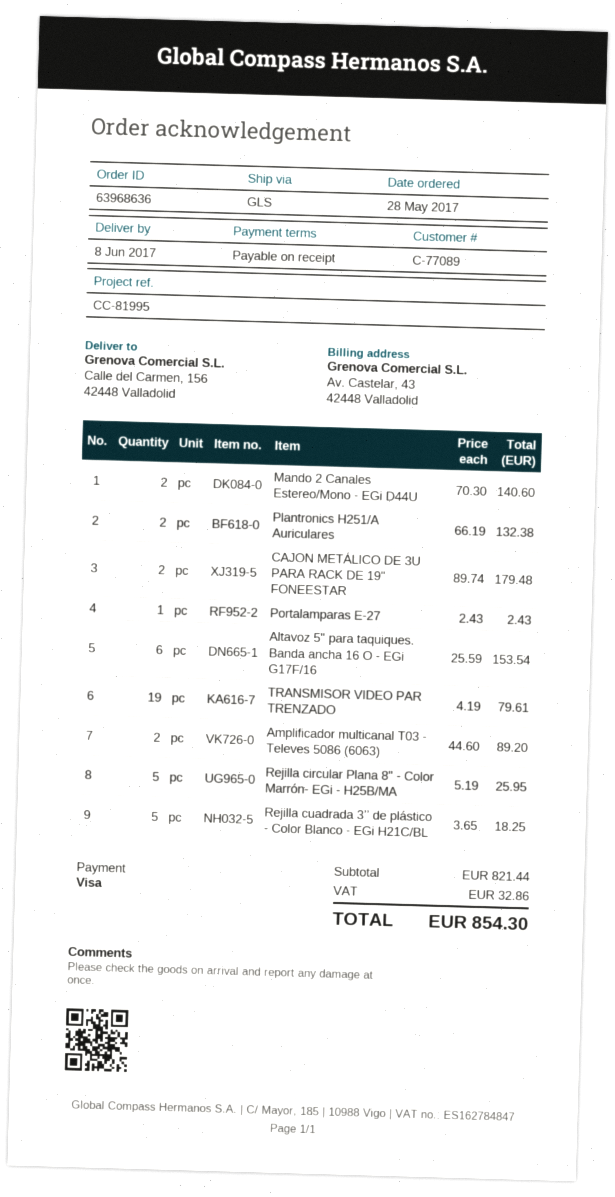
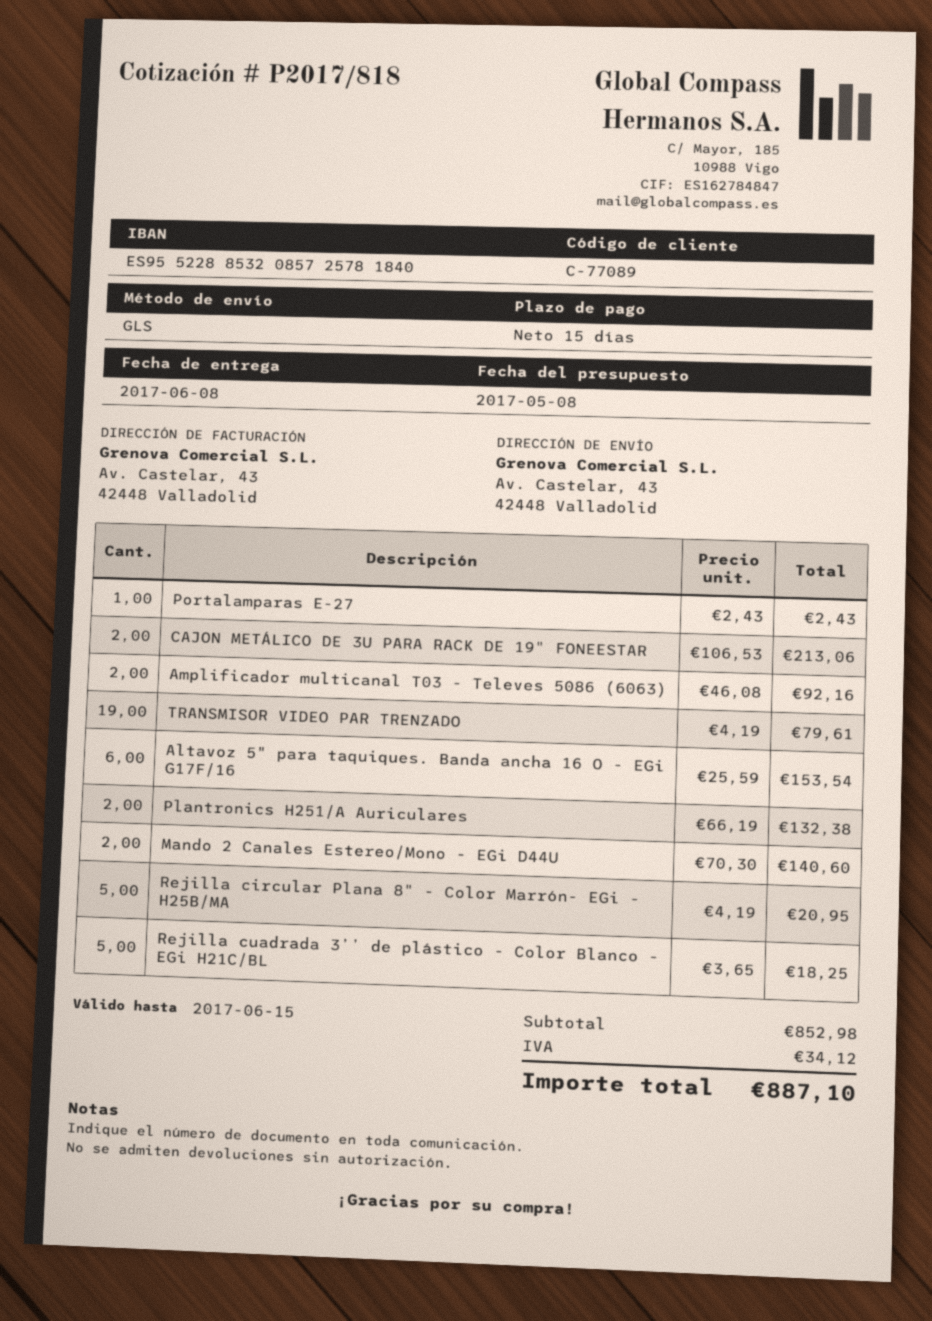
payment terms: on receipt -> 15 days
ship to: Calle del Carmen, 156, 42448 Valladolid -> Av. Castelar, 43, 42448 Valladolid
CAJON METÁLICO DE 3U PARA RACK DE 19" FONEESTAR: 2 x 89.74 = 179.48 -> 2 x 106.53 = 213.06
Amplificador multicanal T03 - Televes 5086 (6063): 2 x 44.60 = 89.20 -> 2 x 46.08 = 92.16
Rejilla circular Plana 8" - Color Marrón- EGi - H25B/MA: 5 x 5.19 = 25.95 -> 5 x 4.19 = 20.95
subtotal: 821.44 -> 852.98
tax: 32.86 -> 34.12
total: 854.30 -> 887.10

